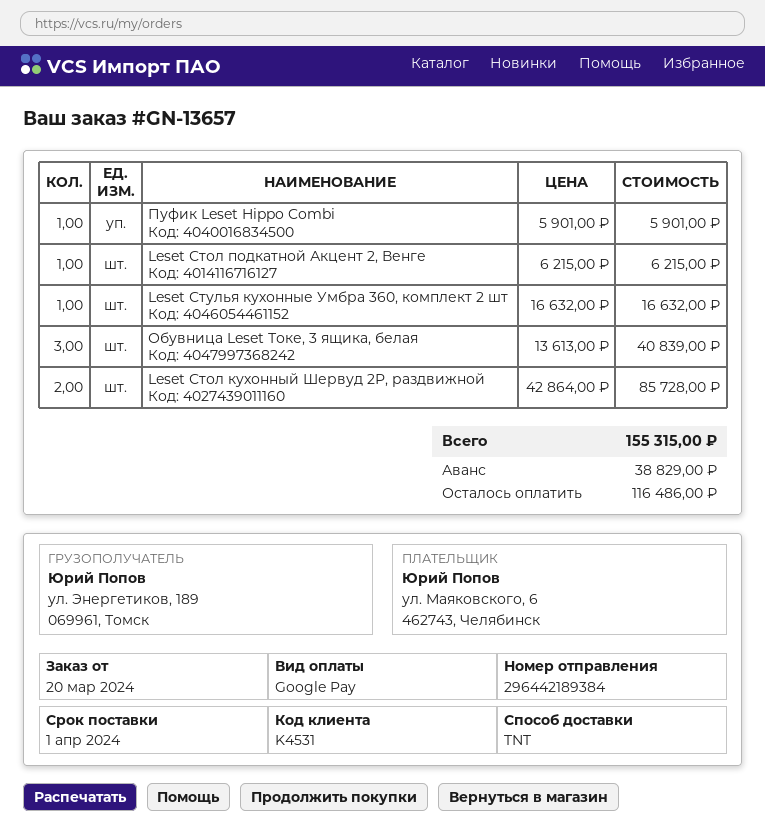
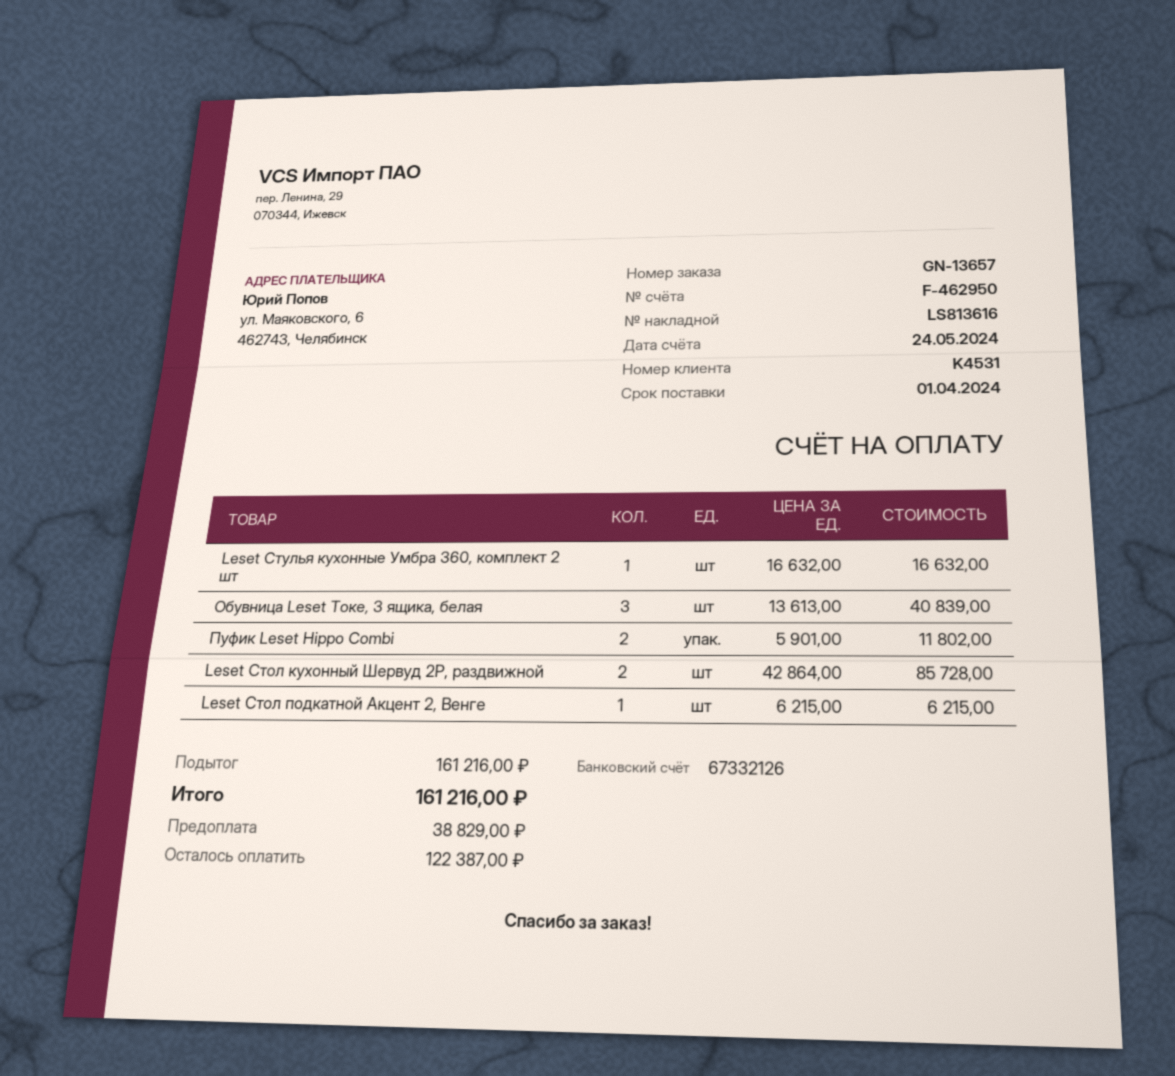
Пуфик Leset Hippo Combi: 1 x 5901.00 = 5901.00 -> 2 x 5901.00 = 11802.00
total: 155315.00 -> 161216.00
balance: 116486.00 -> 122387.00

